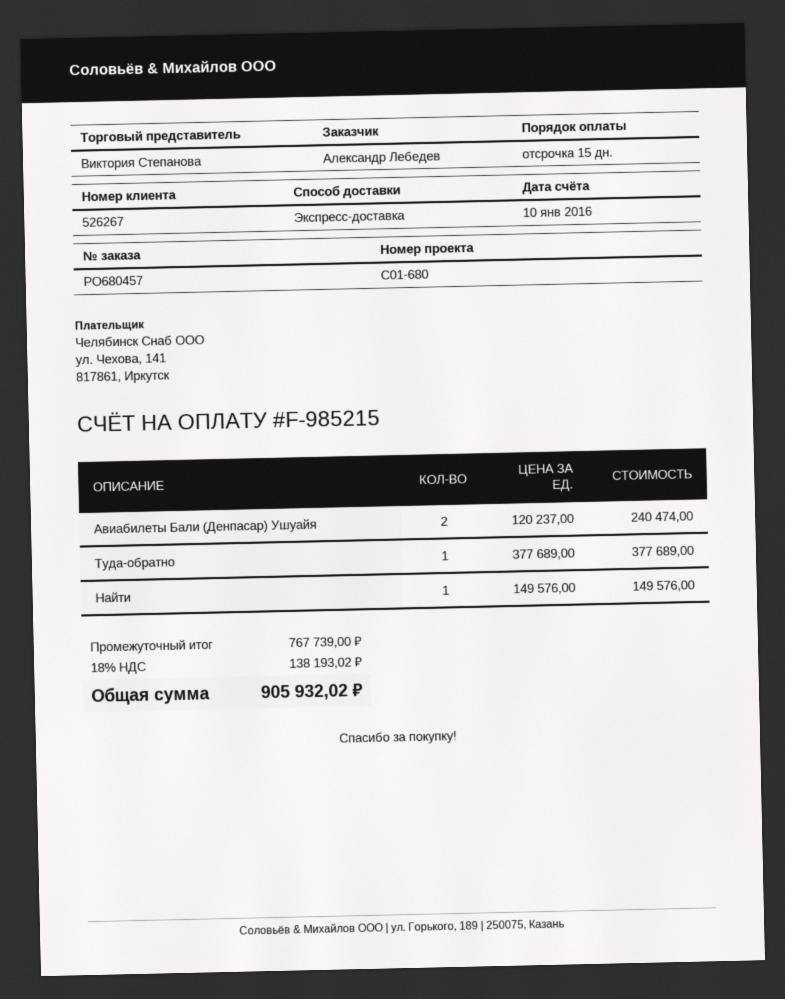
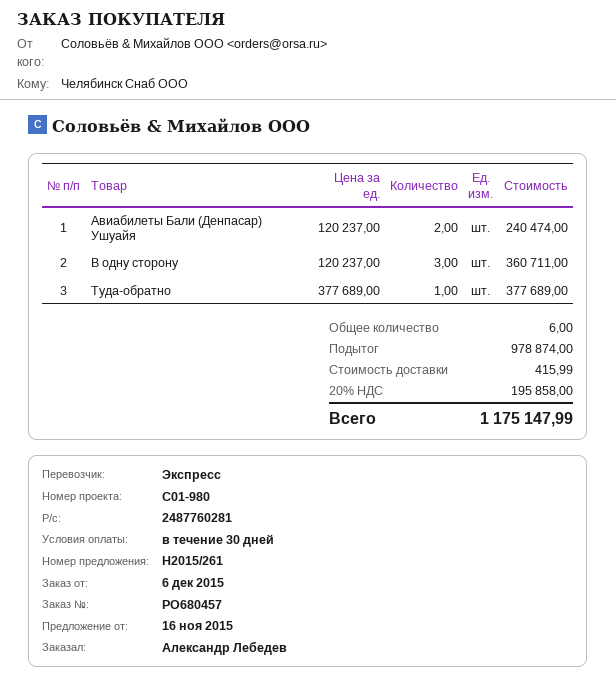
payment terms: 15 days -> 30 days
reference: C01-680 -> C01-980
Найти: 1 x 149576.00 = 149576.00 -> none
В одну сторону: none -> 3 x 120237.00 = 360711.00
subtotal: 767739.00 -> 978874.00
shipping: none -> 415.99
tax: 18% = 138193.02 -> 20% = 195858.00
total: 905932.02 -> 1175147.99

